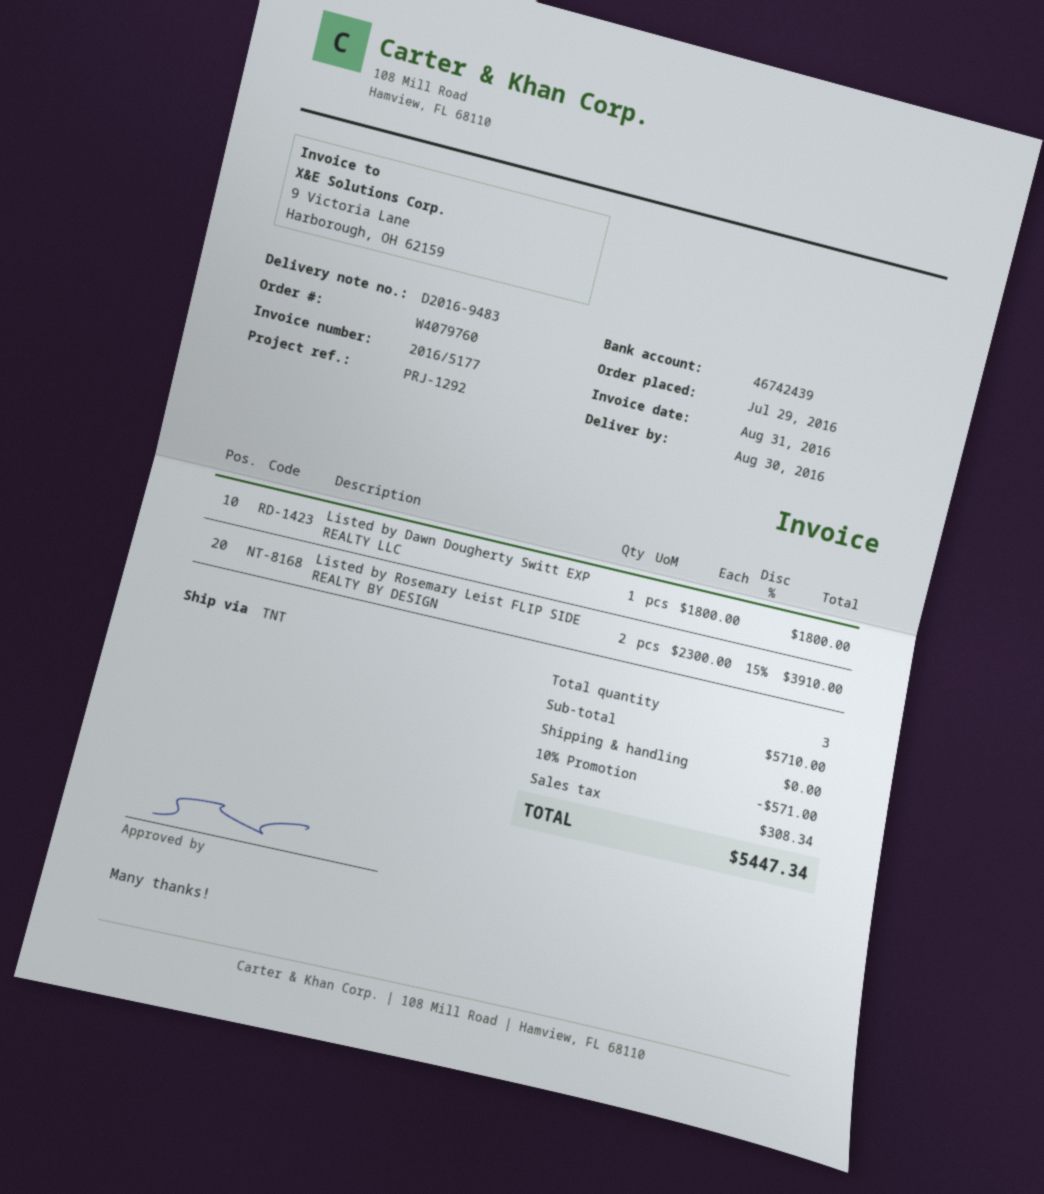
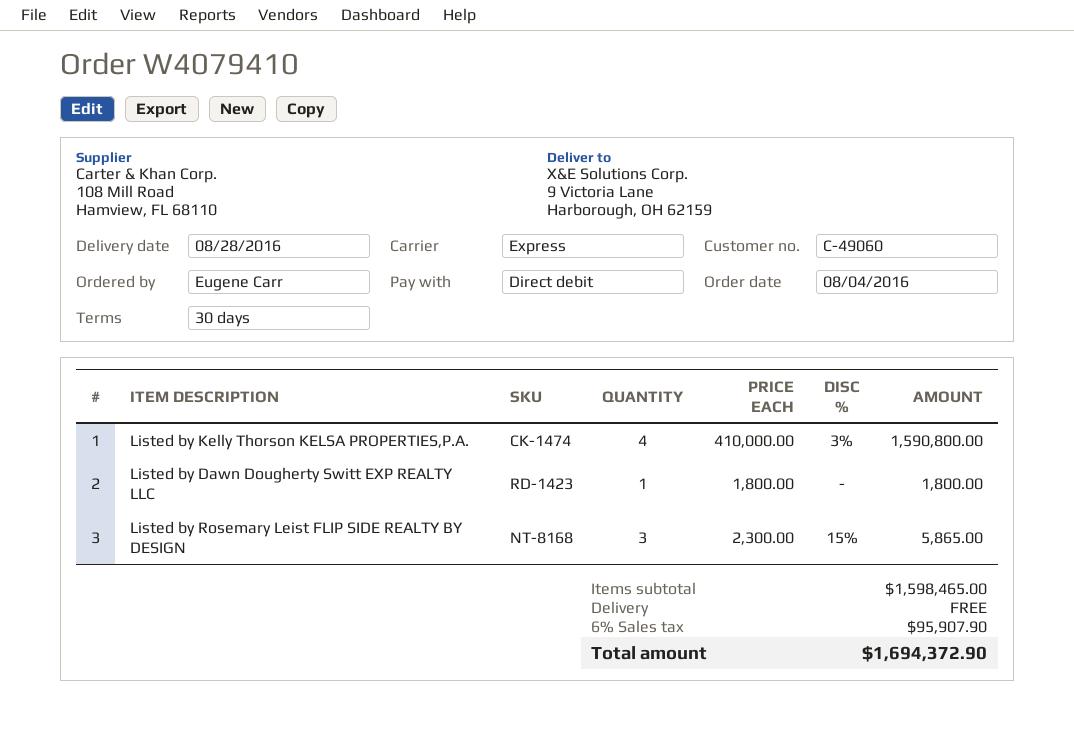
order number: W4079760 -> W4079410
order date: 2016-07-29 -> 2016-08-04
delivery date: 2016-08-30 -> 2016-08-28
shipping method: TNT -> express
Listed by Rosemary Leist FLIP SIDE REALTY BY DESIGN: 2 x 2300.00 - 15% = 3910.00 -> 3 x 2300.00 - 15% = 5865.00
Listed by Kelly Thorson KELSA PROPERTIES,P.A.: none -> 4 x 410000.00 - 3% = 1590800.00
subtotal: 5710.00 -> 1598465.00
discount: 10% = 571.00 -> none
tax: 308.34 -> 95907.90
total: 5447.34 -> 1694372.90

